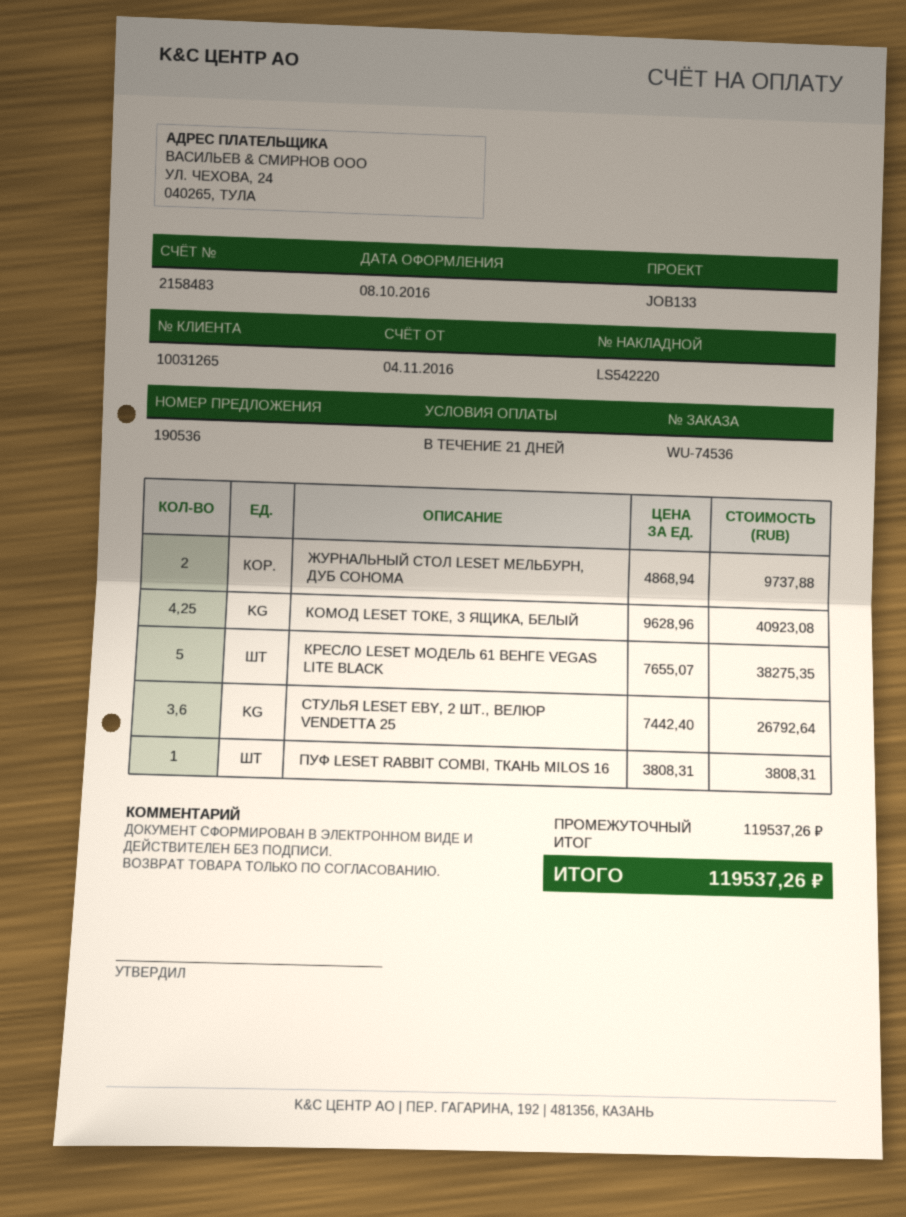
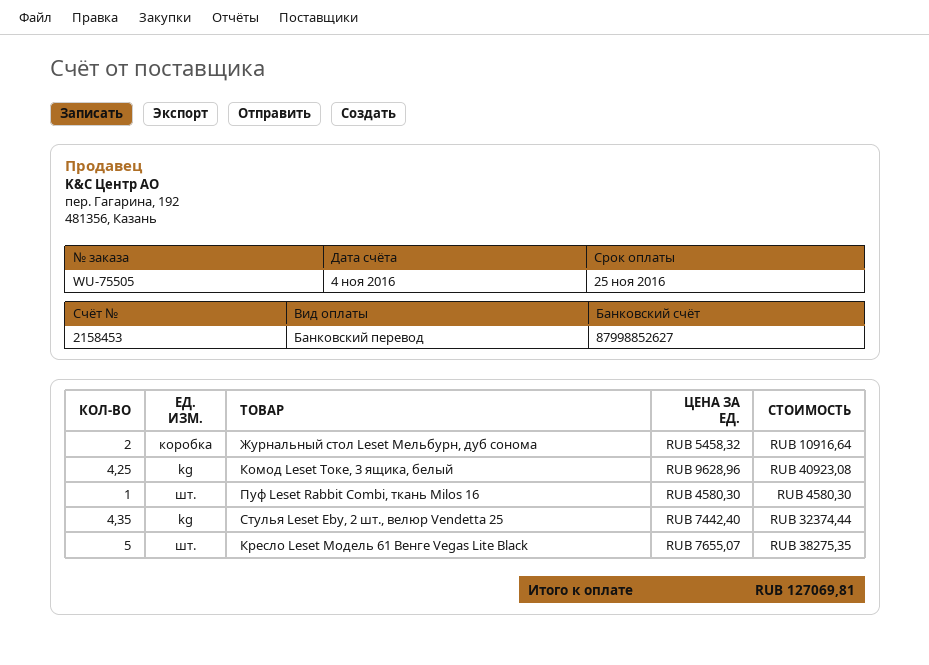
order number: WU-74536 -> WU-75505
invoice number: 2158483 -> 2158453
ЖУРНАЛЬНЫЙ СТОЛ LESET МЕЛЬБУРН, ДУБ СОНОМА: 2 x 4868.94 = 9737.88 -> 2 x 5458.32 = 10916.64
СТУЛЬЯ LESET EBY, 2 ШТ., ВЕЛЮР VENDETTA 25: 3.6 x 7442.40 = 26792.64 -> 4.35 x 7442.40 = 32374.44
ПУФ LESET RABBIT COMBI, ТКАНЬ MILOS 16: 1 x 3808.31 = 3808.31 -> 1 x 4580.30 = 4580.30
total: 119537.26 -> 127069.81

